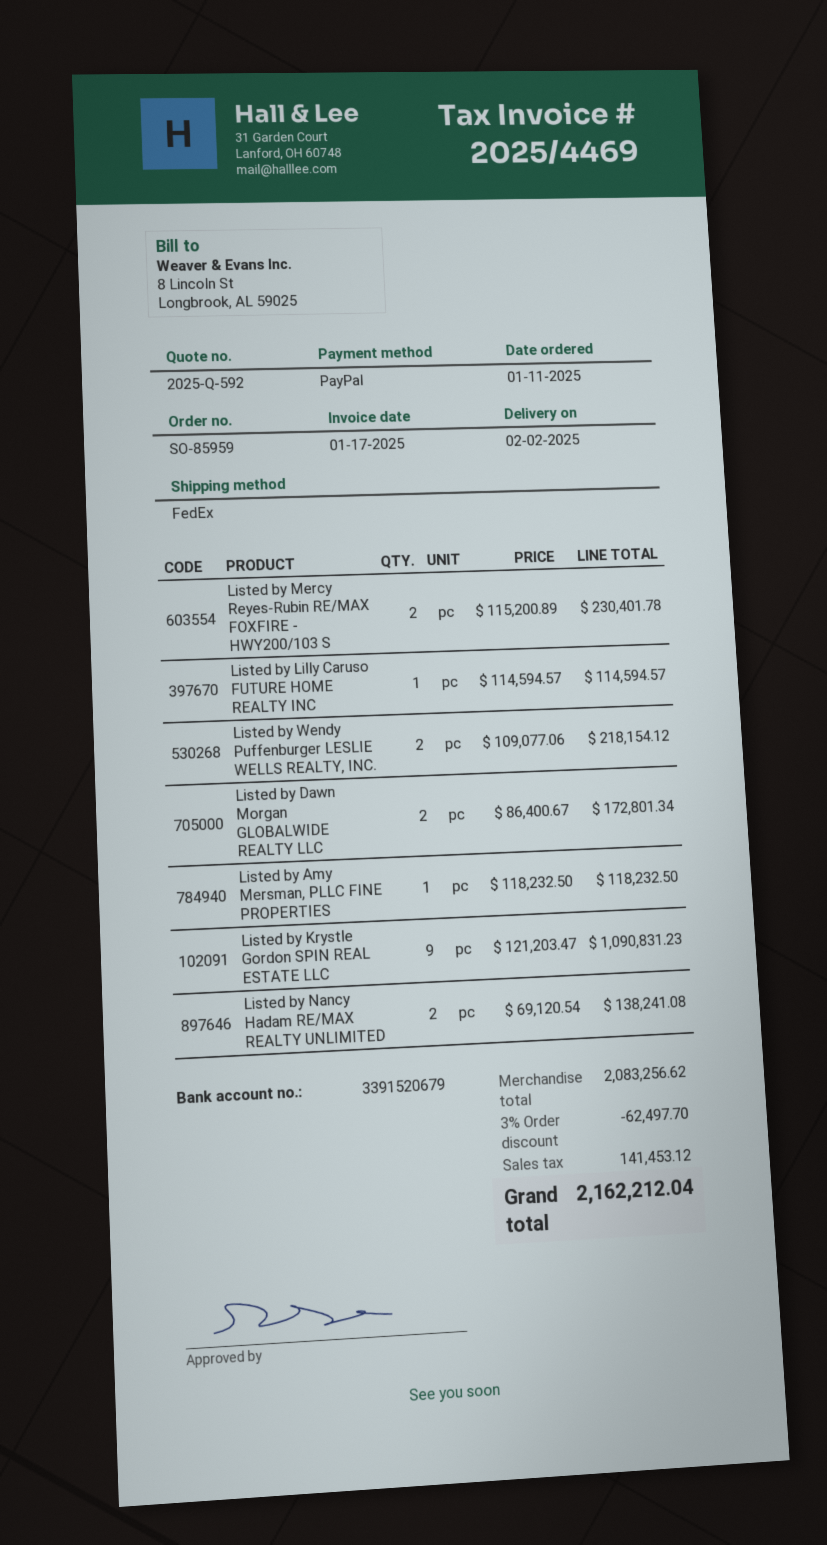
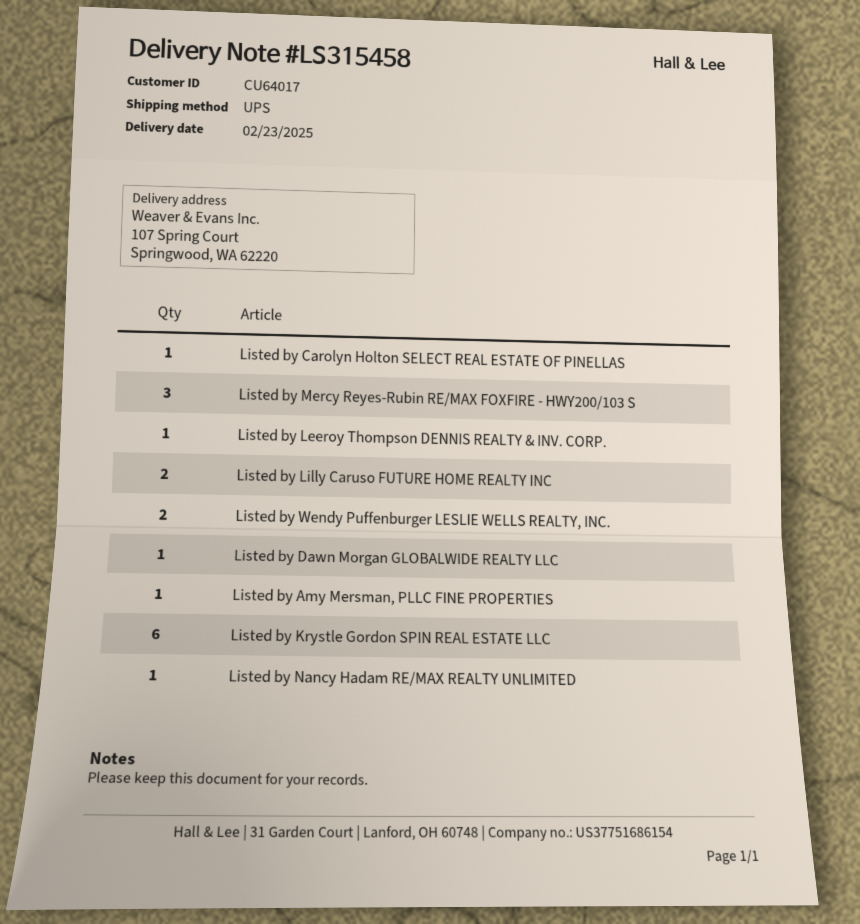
delivery date: 2025-02-02 -> 2025-02-23
shipping method: FedEx -> UPS
Listed by Mercy Reyes-Rubin RE/MAX FOXFIRE - HWY200/103 S: 2 -> 3
Listed by Lilly Caruso FUTURE HOME REALTY INC: 1 -> 2
Listed by Dawn Morgan GLOBALWIDE REALTY LLC: 2 -> 1
Listed by Krystle Gordon SPIN REAL ESTATE LLC: 9 -> 6
Listed by Nancy Hadam RE/MAX REALTY UNLIMITED: 2 -> 1
Listed by Carolyn Holton SELECT REAL ESTATE OF PINELLAS: none -> 1
Listed by Leeroy Thompson DENNIS REALTY & INV. CORP.: none -> 1

